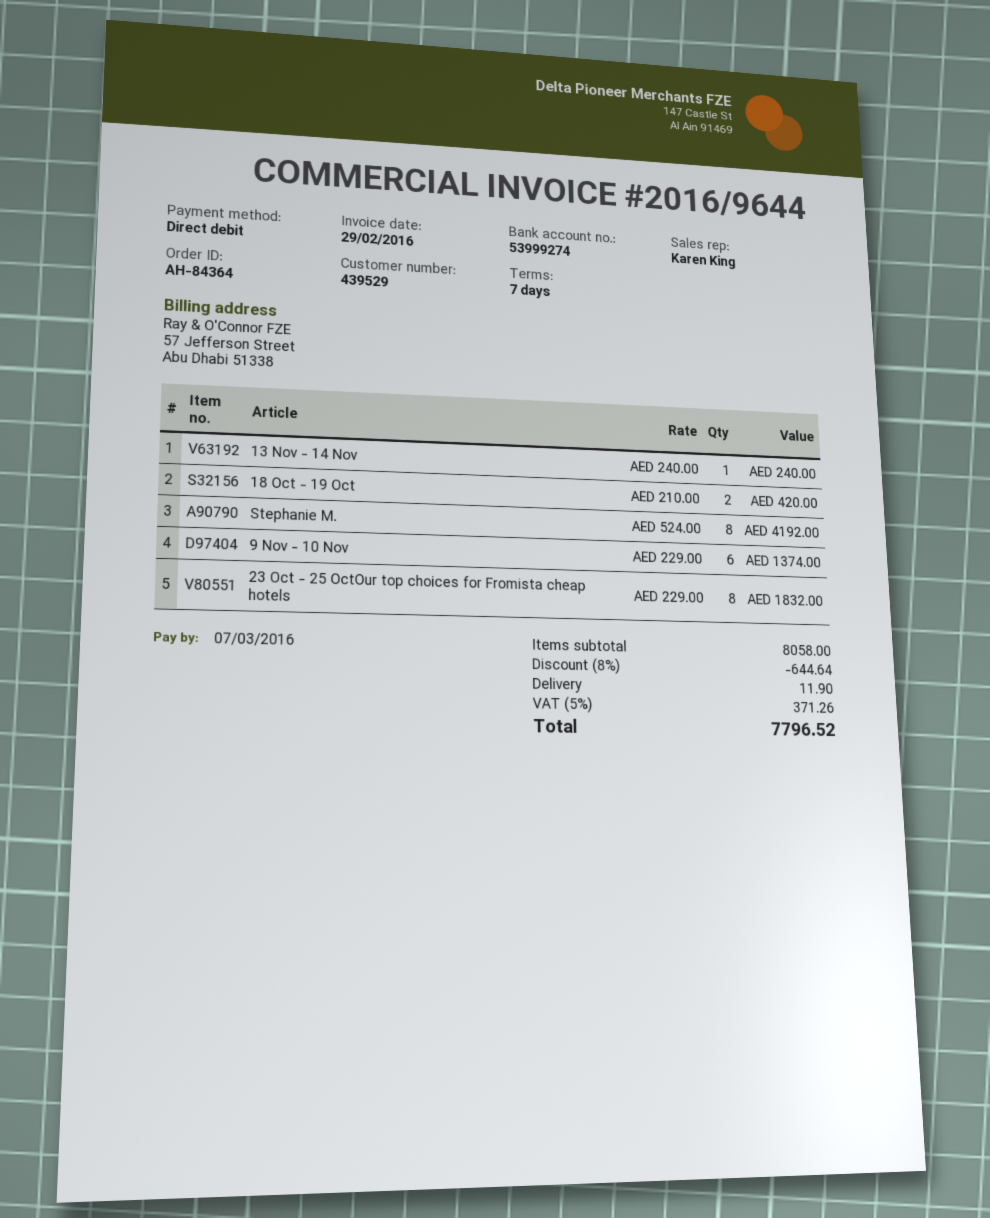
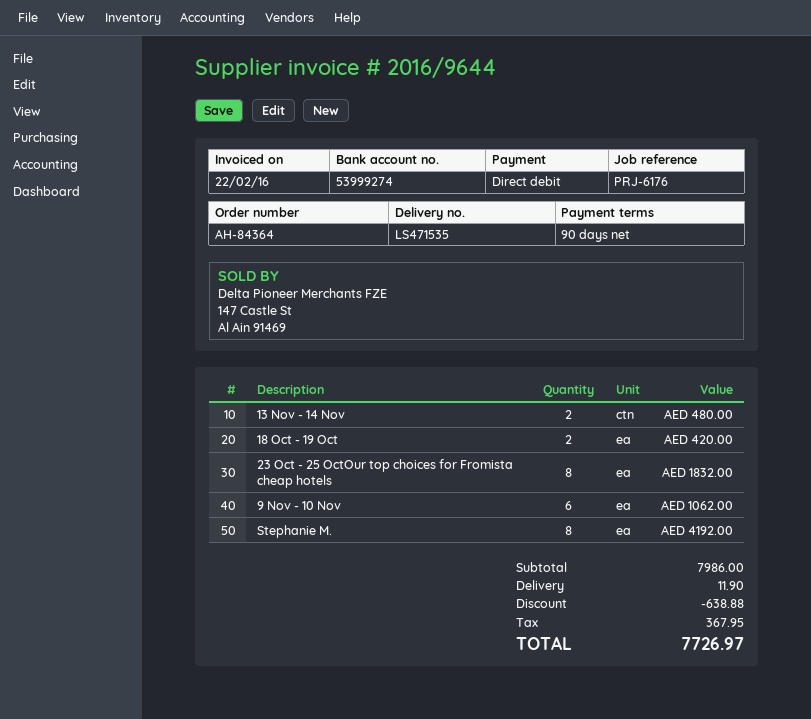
invoice date: 2016-02-29 -> 2016-02-22
payment terms: 7 days -> 90 days
13 Nov - 14 Nov: 1 for 240.00 -> 2 for 480.00
9 Nov - 10 Nov: 6 for 1374.00 -> 6 for 1062.00
subtotal: 8058.00 -> 7986.00
discount: 644.64 -> 638.88
tax: 371.26 -> 367.95
total: 7796.52 -> 7726.97

